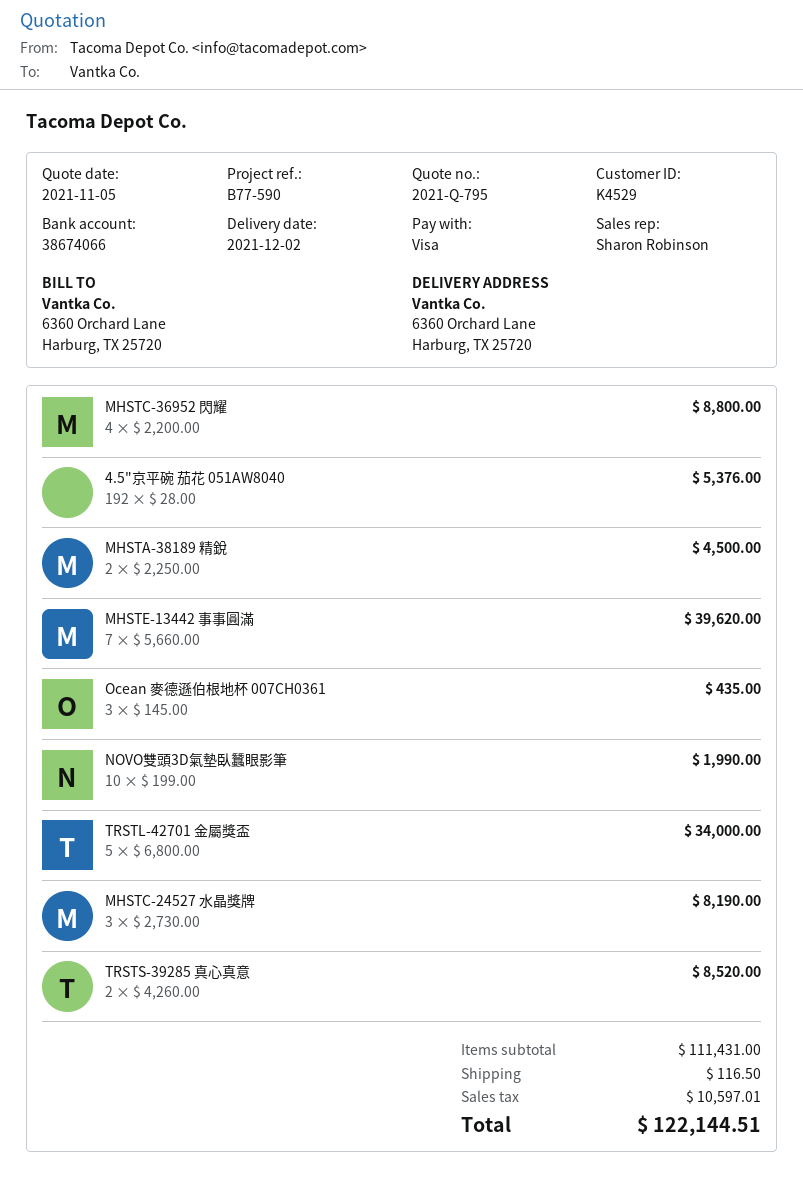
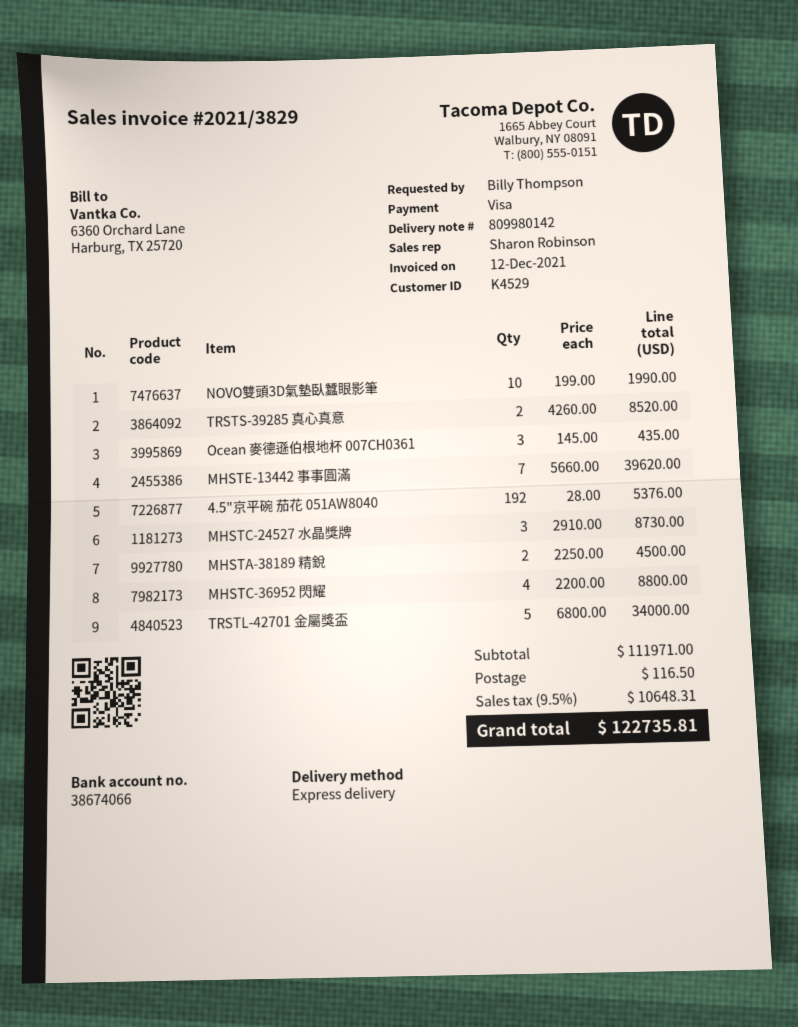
MHSTC-24527 水晶獎牌: 3 x 2730.00 = 8190.00 -> 3 x 2910.00 = 8730.00
subtotal: 111431.00 -> 111971.00
tax: 10597.01 -> 10648.31
total: 122144.51 -> 122735.81

